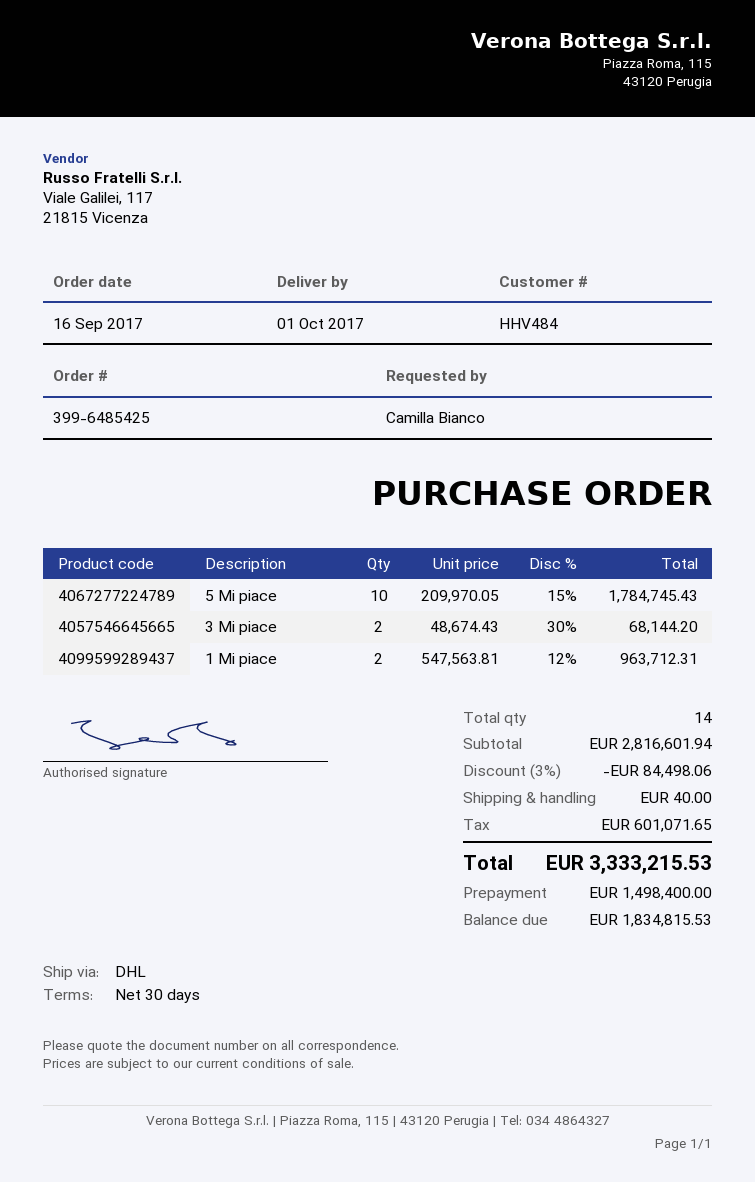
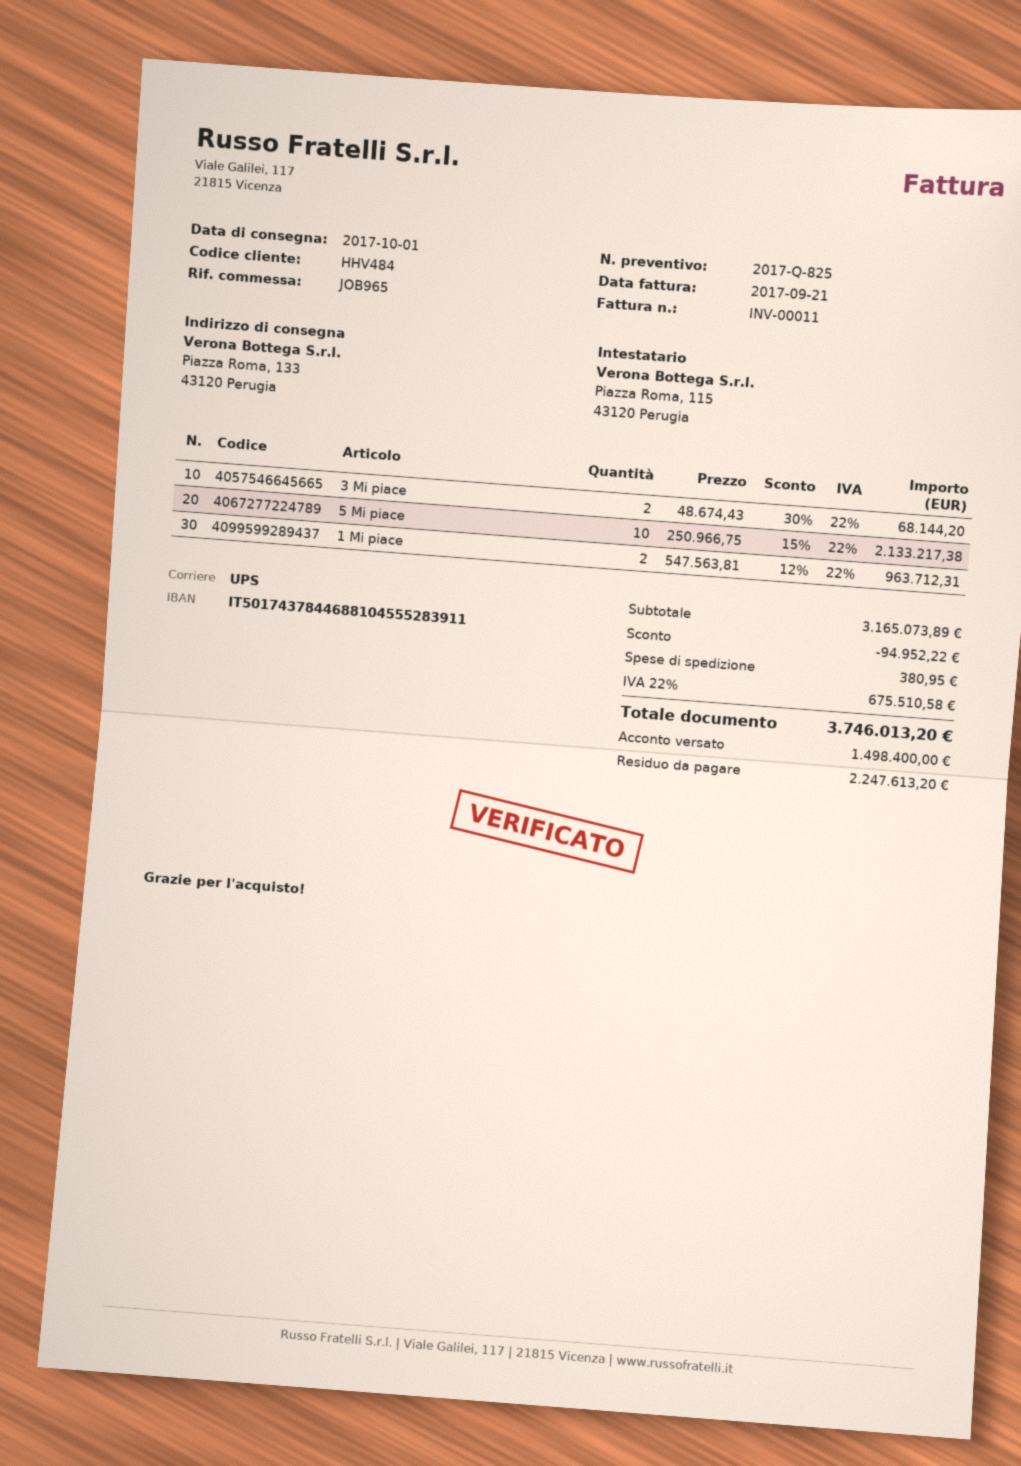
shipping method: DHL -> UPS
5 Mi piace: 10 x 209970.05 - 15% = 1784745.43 -> 10 x 250966.75 - 15% = 2133217.38
subtotal: 2816601.94 -> 3165073.89
discount: 84498.06 -> 94952.22
shipping: 40.00 -> 380.95
tax: 601071.65 -> 675510.58
total: 3333215.53 -> 3746013.20
balance: 1834815.53 -> 2247613.20

